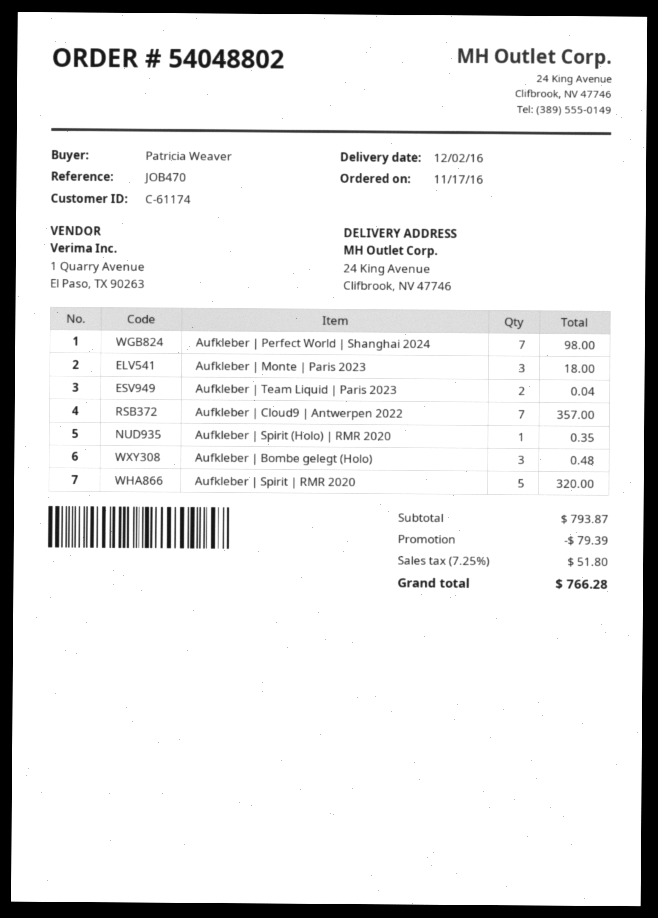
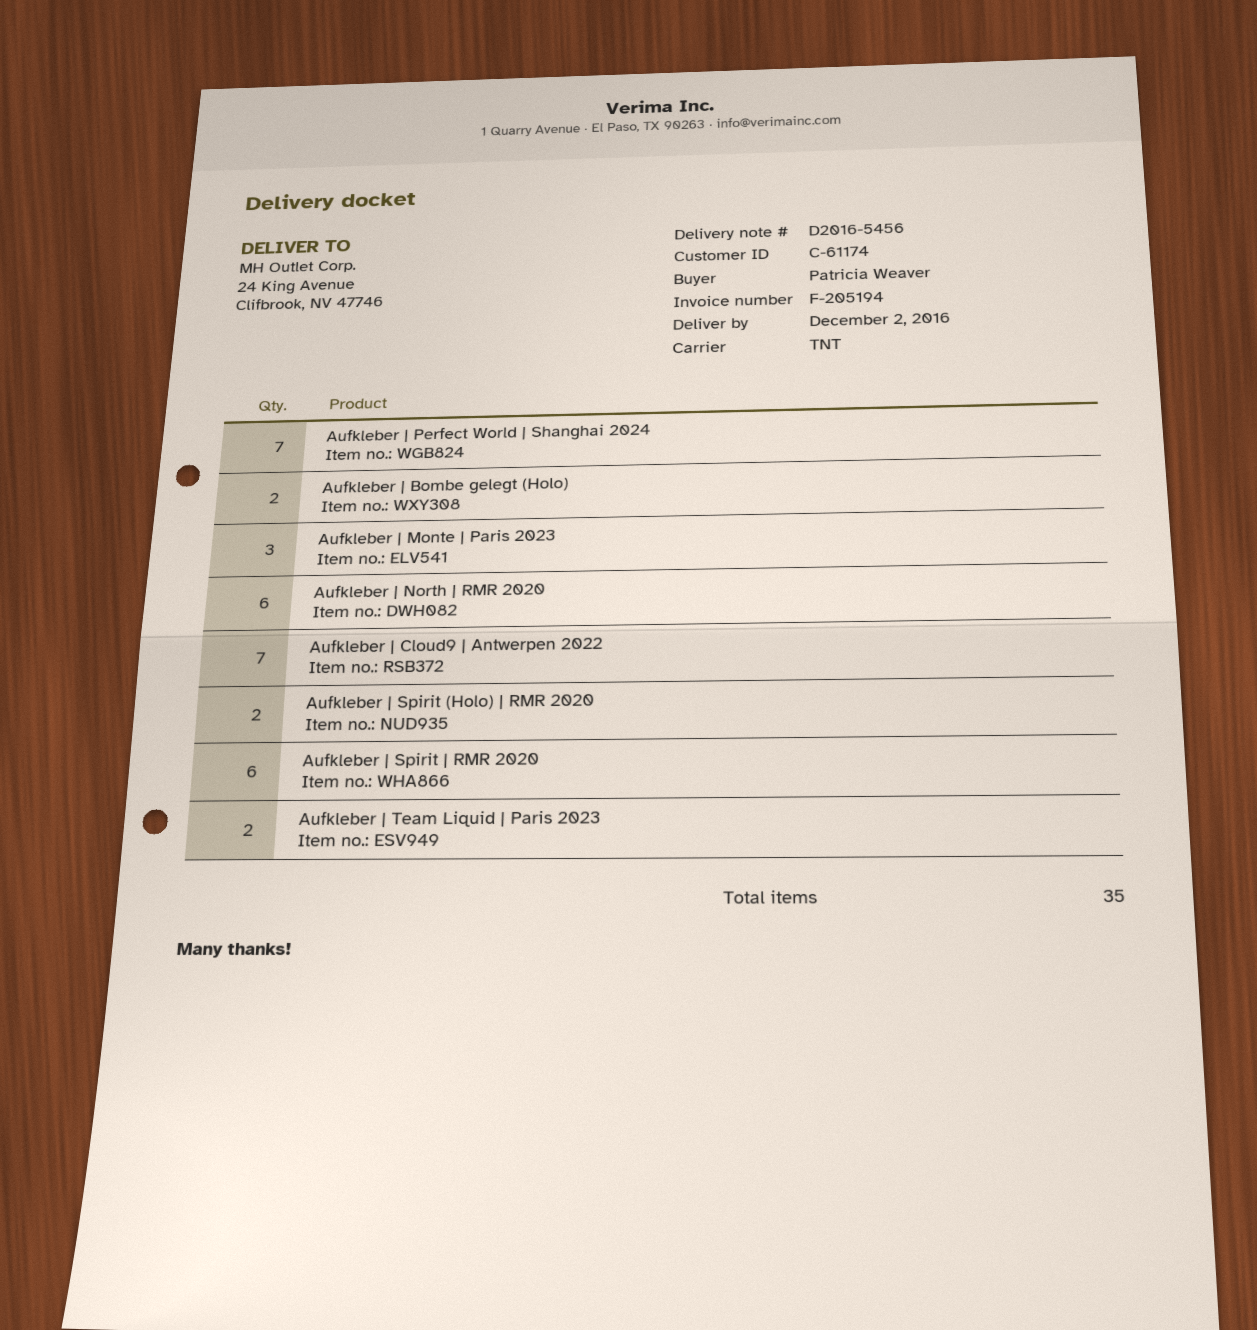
Aufkleber | Spirit (Holo) | RMR 2020: 1 -> 2
Aufkleber | Bombe gelegt (Holo): 3 -> 2
Aufkleber | Spirit | RMR 2020: 5 -> 6
Aufkleber | North | RMR 2020: none -> 6

